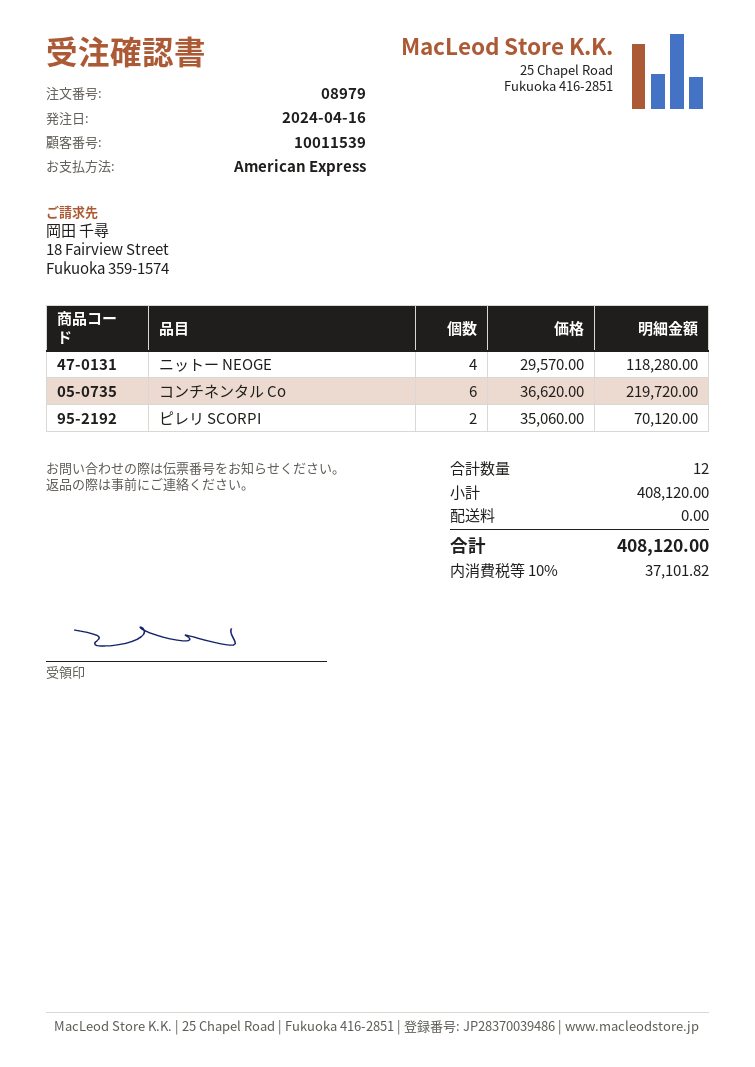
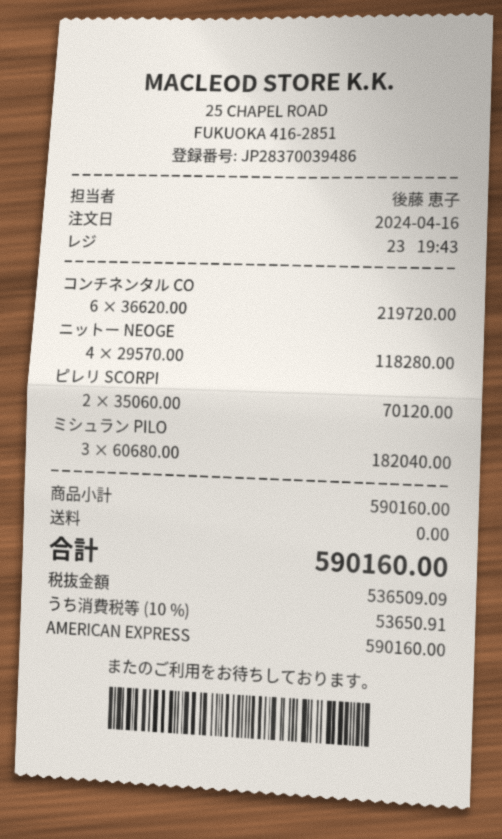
ミシュラン PILO: none -> 3 x 60680.00 = 182040.00
subtotal: 408120.00 -> 590160.00
tax: 10% = 37101.82 -> 10% = 53650.91
total: 408120.00 -> 590160.00

